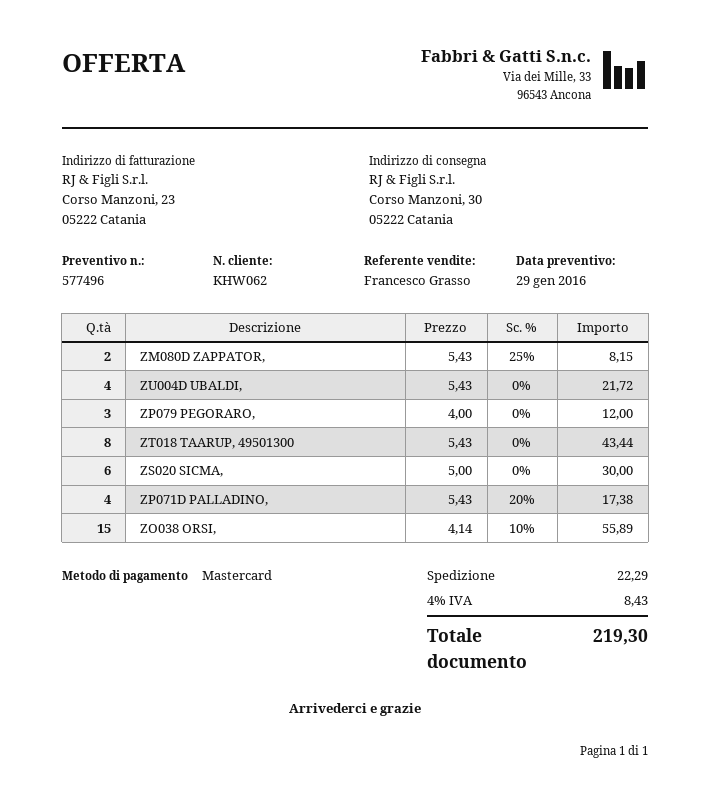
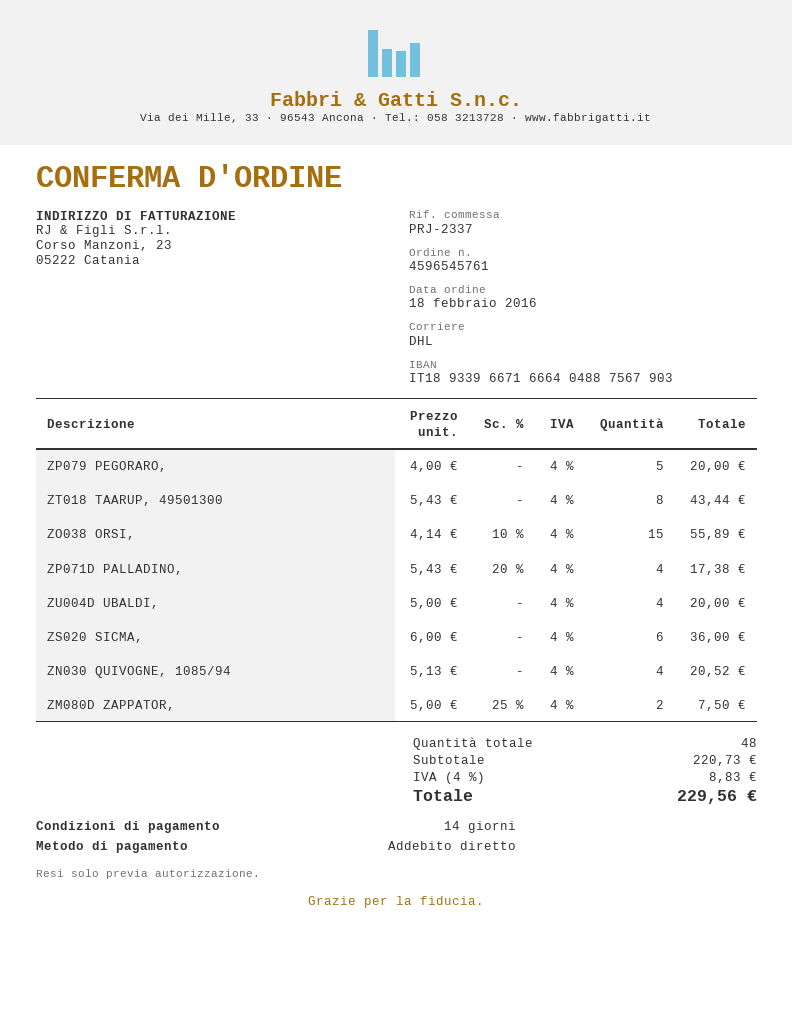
payment method: Mastercard -> direct debit
ZM080D ZAPPATOR,: 2 x 5.43 - 25% = 8.15 -> 2 x 5.00 - 25% = 7.50
ZU004D UBALDI,: 4 x 5.43 = 21.72 -> 4 x 5.00 = 20.00
ZP079 PEGORARO,: 3 x 4.00 = 12.00 -> 5 x 4.00 = 20.00
ZS020 SICMA,: 6 x 5.00 = 30.00 -> 6 x 6.00 = 36.00
ZN030 QUIVOGNE, 1085/94: none -> 4 x 5.13 = 20.52
shipping: 22.29 -> none
tax: 4% = 8.43 -> 4% = 8.83
total: 219.30 -> 229.56

